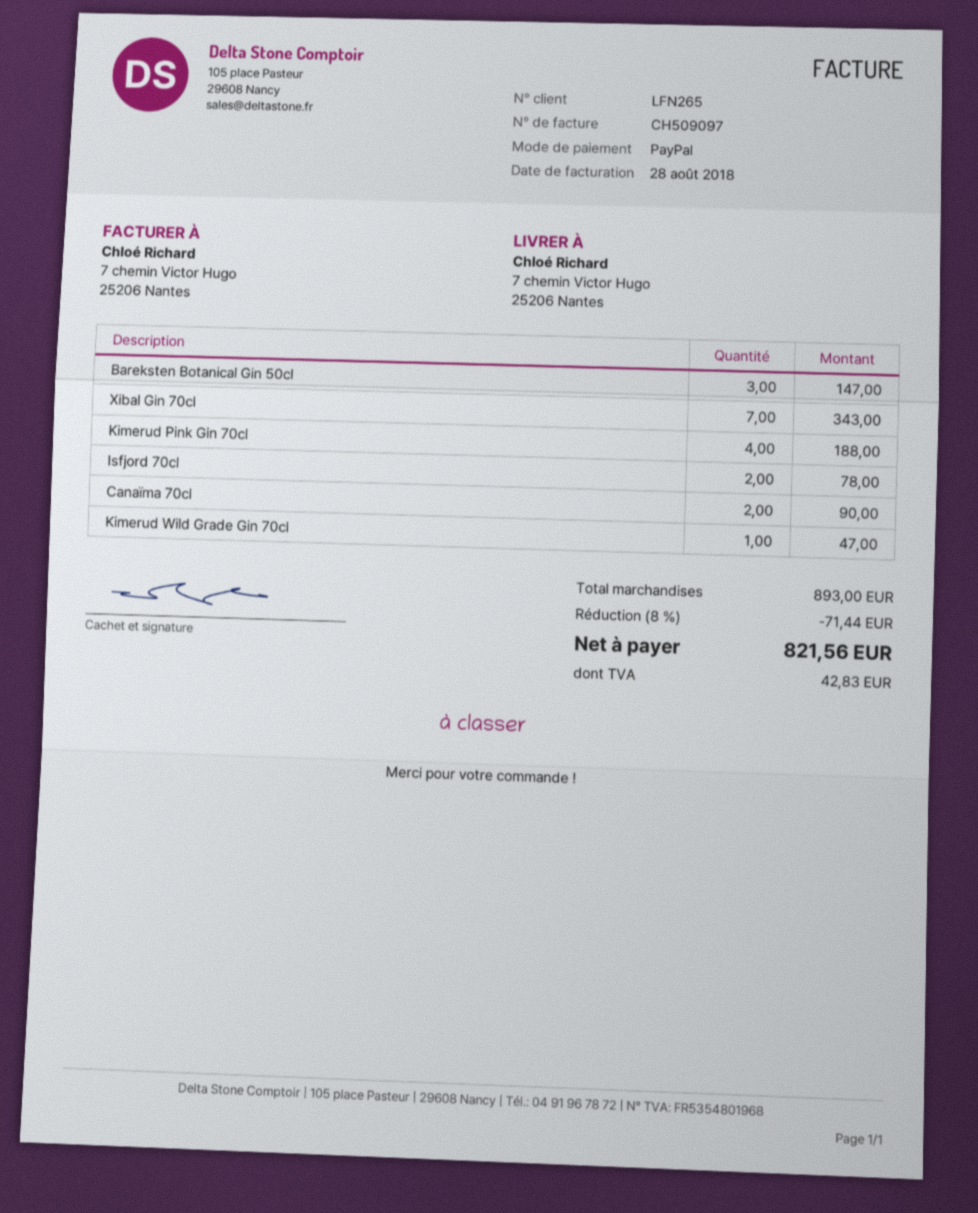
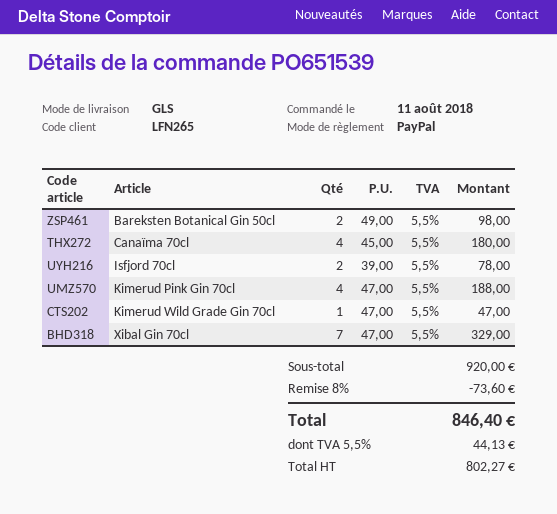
Bareksten Botanical Gin 50cl: 3 for 147.00 -> 2 for 98.00
Xibal Gin 70cl: 7 for 343.00 -> 7 for 329.00
Canaïma 70cl: 2 for 90.00 -> 4 for 180.00
subtotal: 893.00 -> 920.00
discount: 8% = 71.44 -> 8% = 73.60
tax: 42.83 -> 44.13
total: 821.56 -> 846.40

